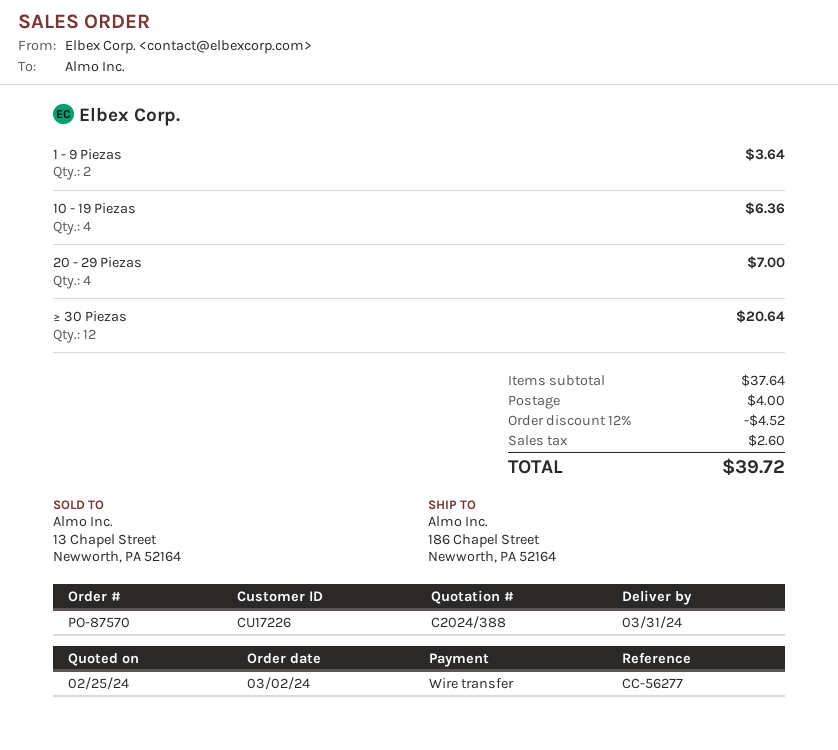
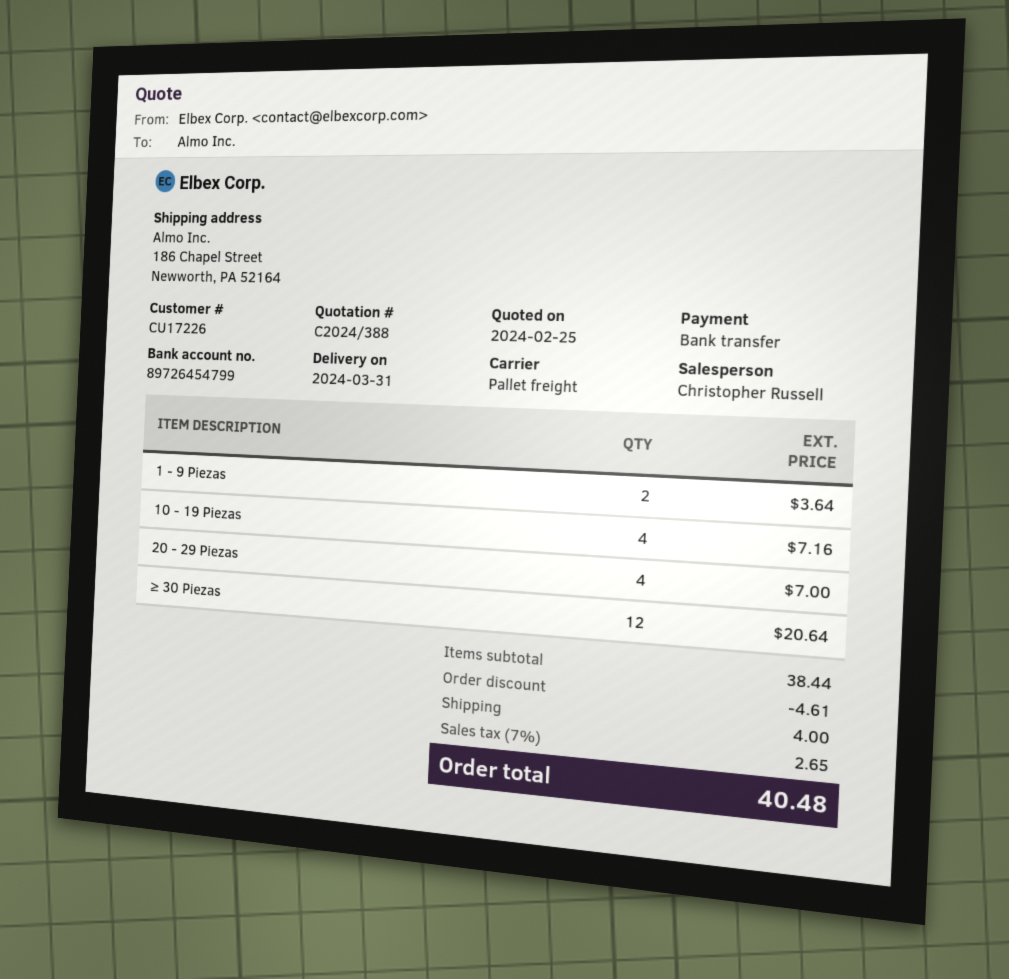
10 - 19 Piezas: 4 for 6.36 -> 4 for 7.16
subtotal: 37.64 -> 38.44
discount: 4.52 -> 4.61
tax: 2.60 -> 2.65
total: 39.72 -> 40.48

